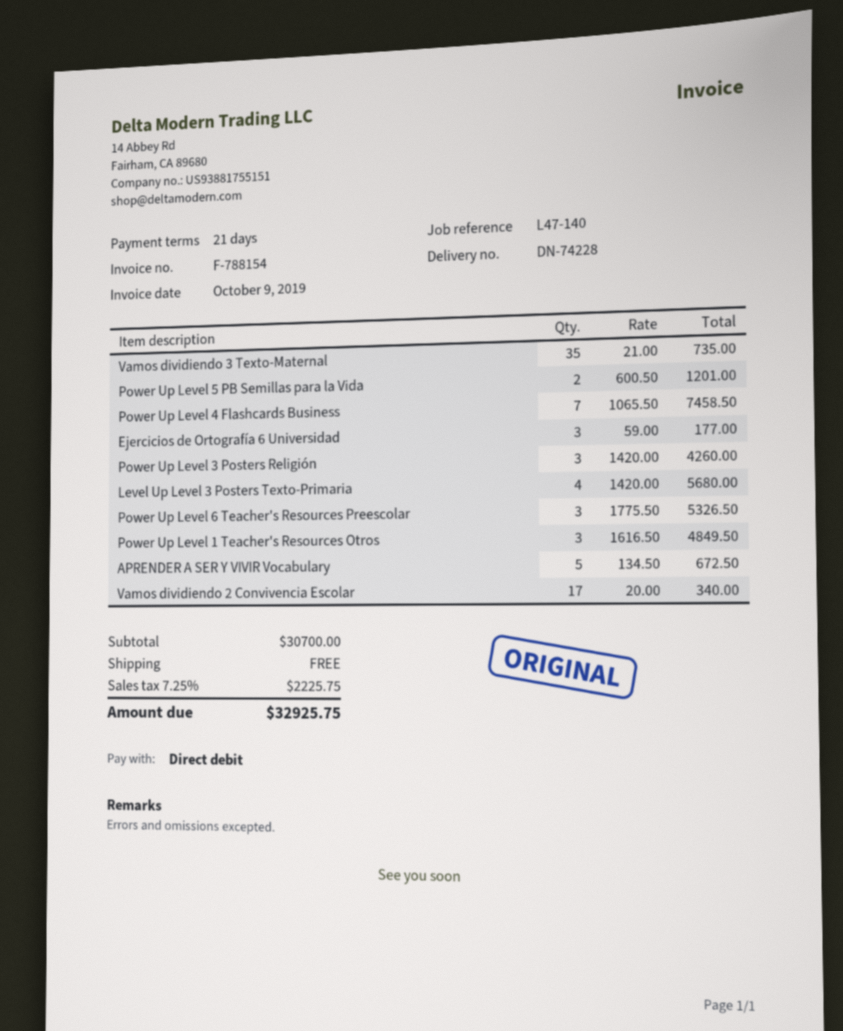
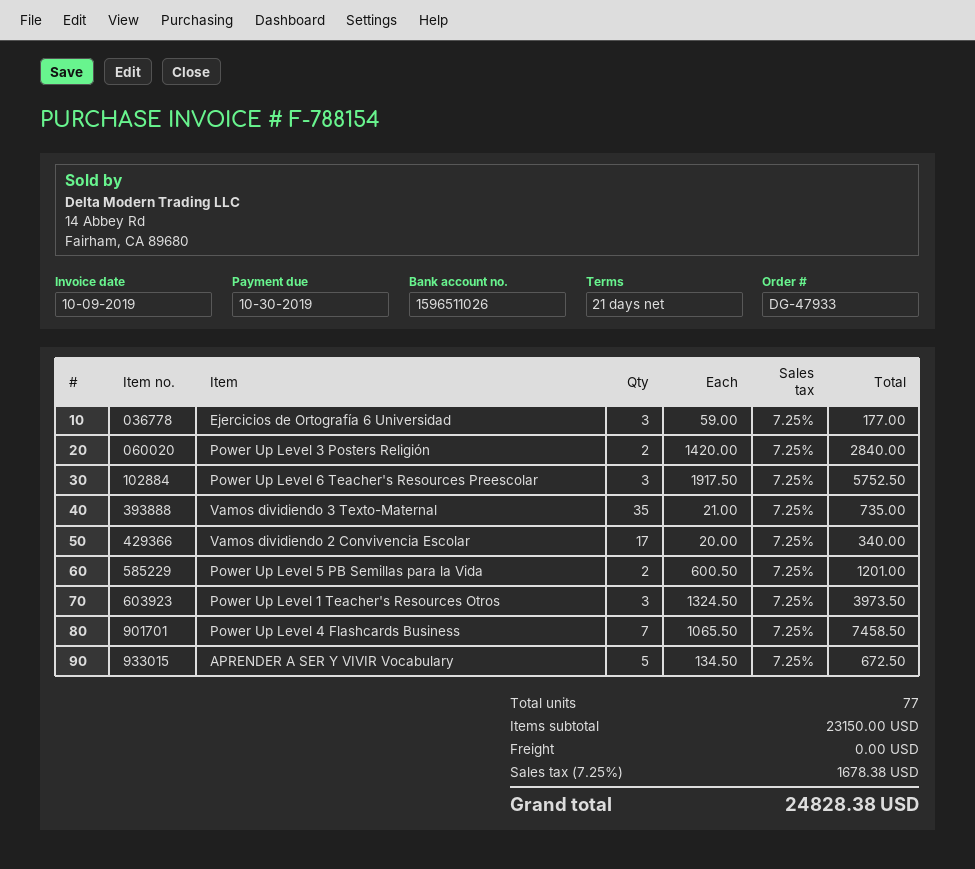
Power Up Level 3 Posters Religión: 3 x 1420.00 = 4260.00 -> 2 x 1420.00 = 2840.00
Level Up Level 3 Posters Texto-Primaria: 4 x 1420.00 = 5680.00 -> none
Power Up Level 6 Teacher's Resources Preescolar: 3 x 1775.50 = 5326.50 -> 3 x 1917.50 = 5752.50
Power Up Level 1 Teacher's Resources Otros: 3 x 1616.50 = 4849.50 -> 3 x 1324.50 = 3973.50
subtotal: 30700.00 -> 23150.00
tax: 7.25% = 2225.75 -> 7.25% = 1678.38
total: 32925.75 -> 24828.38

